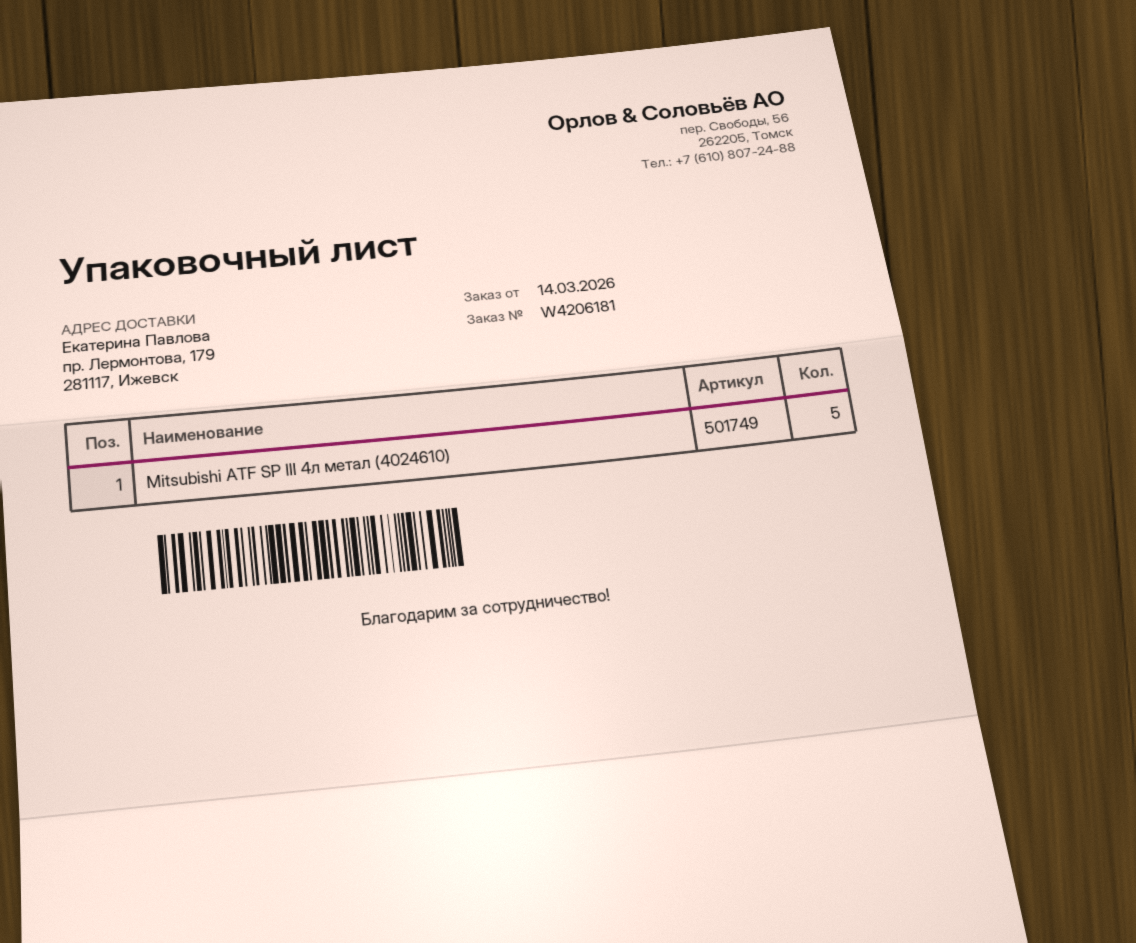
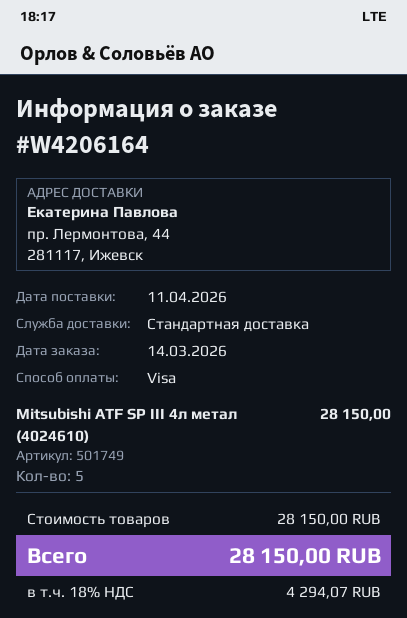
order number: W4206181 -> W4206164
ship to: пр. Лермонтова, 179, 281117, Ижевск -> пр. Лермонтова, 44, 281117, Ижевск

